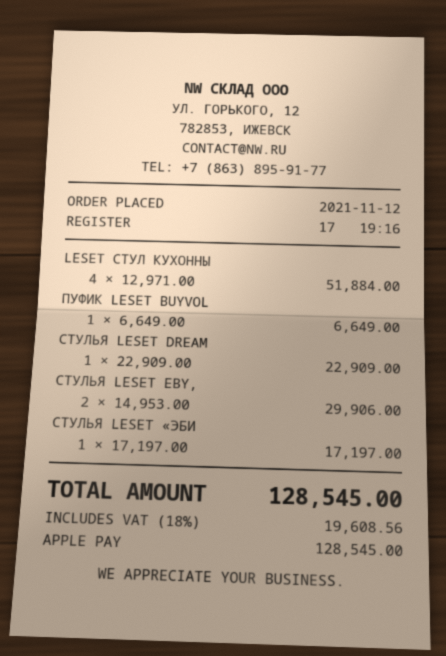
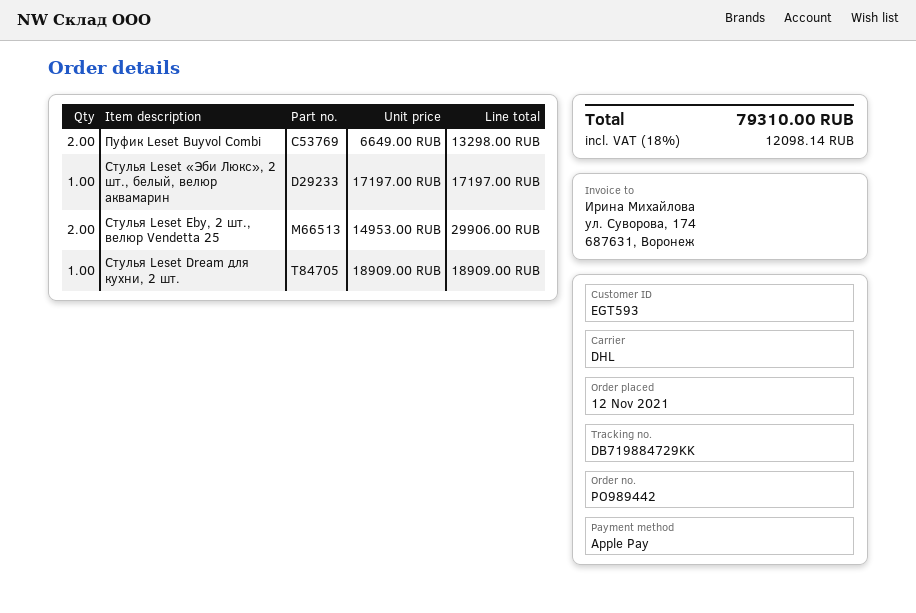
LESET СТУЛ КУХОННЫ: 4 x 12971.00 = 51884.00 -> none
ПУФИК LESET BUYVOL: 1 x 6649.00 = 6649.00 -> 2 x 6649.00 = 13298.00
СТУЛЬЯ LESET DREAM: 1 x 22909.00 = 22909.00 -> 1 x 18909.00 = 18909.00
tax: 18% = 19608.56 -> 18% = 12098.14
total: 128545.00 -> 79310.00

